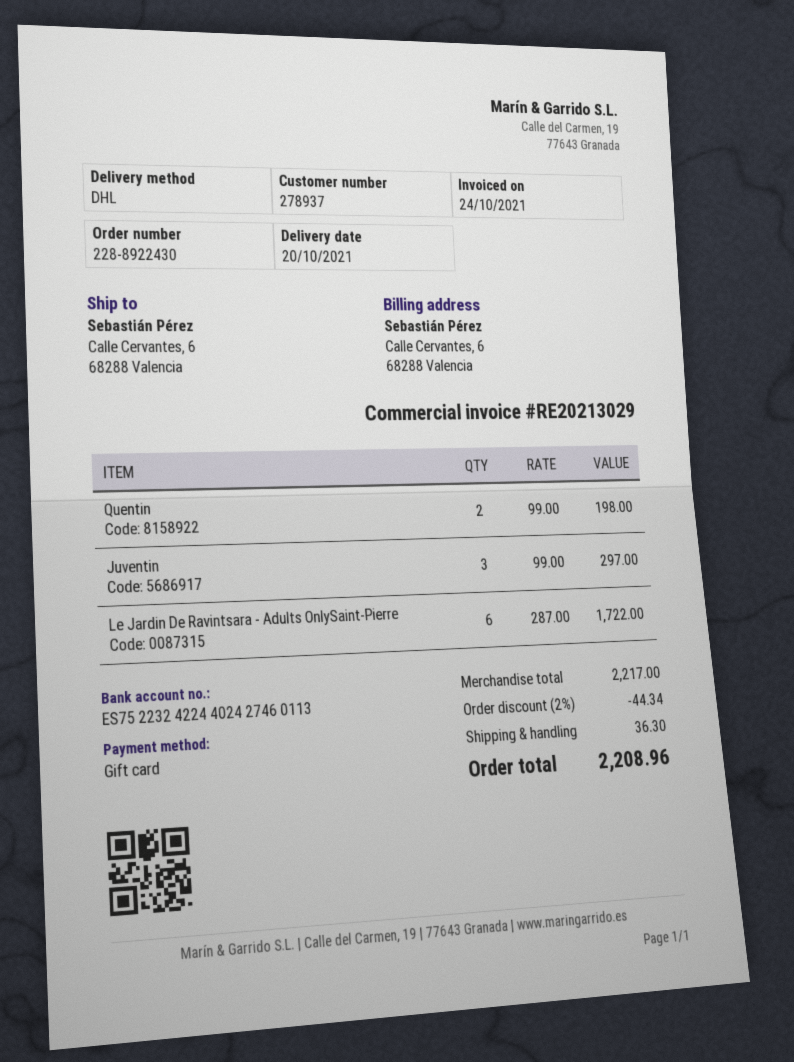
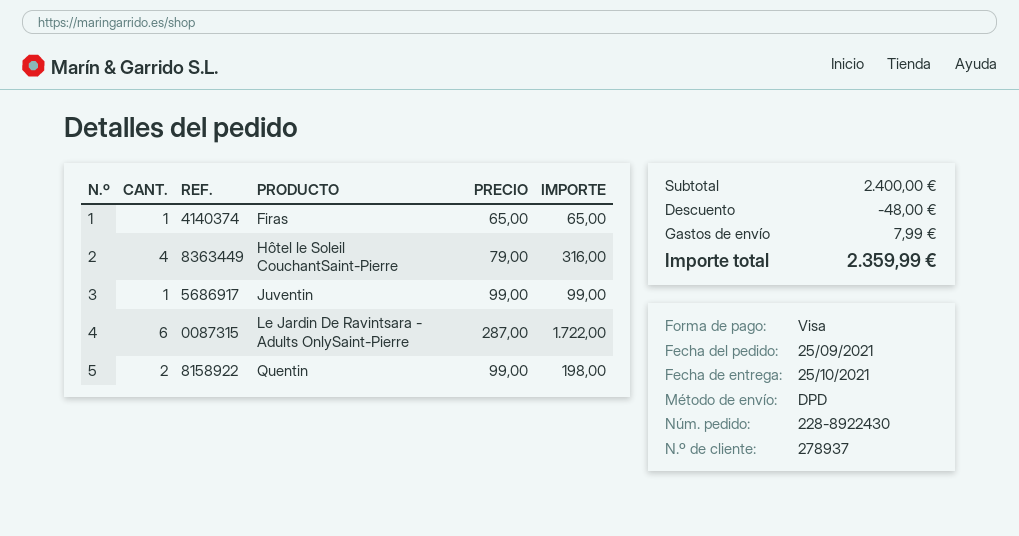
delivery date: 2021-10-20 -> 2021-10-25
payment method: gift card -> Visa
shipping method: DHL -> DPD
Juventin: 3 x 99.00 = 297.00 -> 1 x 99.00 = 99.00
Firas: none -> 1 x 65.00 = 65.00
Hôtel le Soleil CouchantSaint-Pierre: none -> 4 x 79.00 = 316.00
subtotal: 2217.00 -> 2400.00
discount: 44.34 -> 48.00
shipping: 36.30 -> 7.99
total: 2208.96 -> 2359.99

